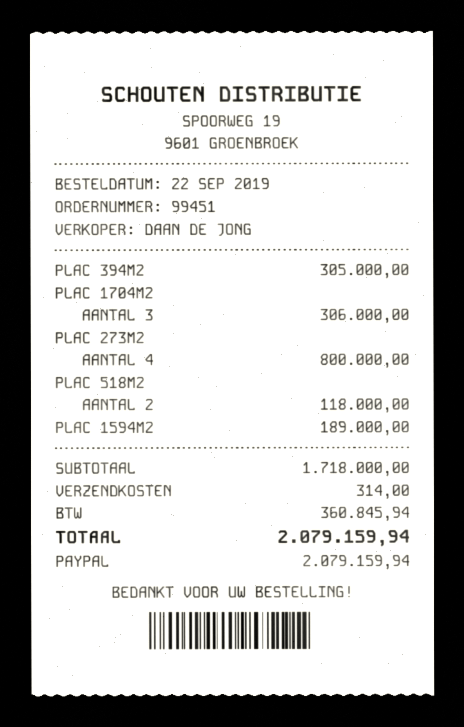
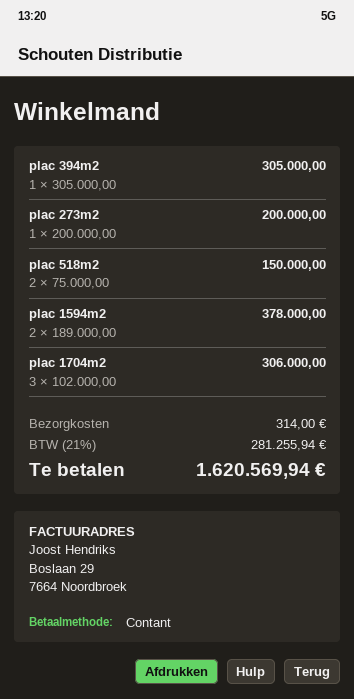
payment method: PayPal -> cash
PLAC 273M2: 4 for 800000.00 -> 1 for 200000.00
PLAC 518M2: 2 for 118000.00 -> 2 for 150000.00
PLAC 1594M2: 1 for 189000.00 -> 2 for 378000.00
tax: 360845.94 -> 281255.94
total: 2079159.94 -> 1620569.94

